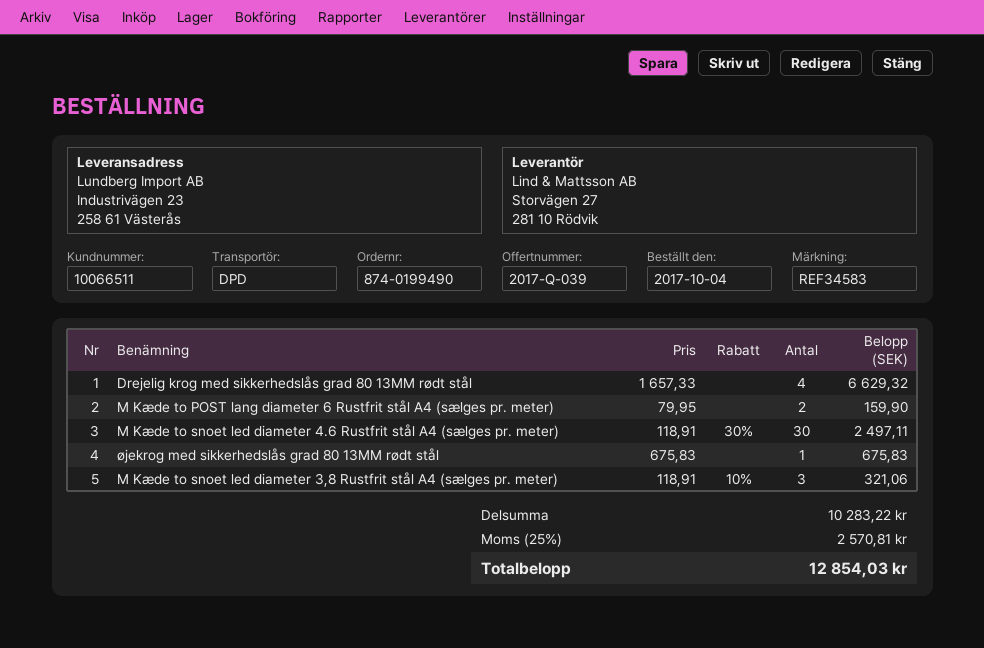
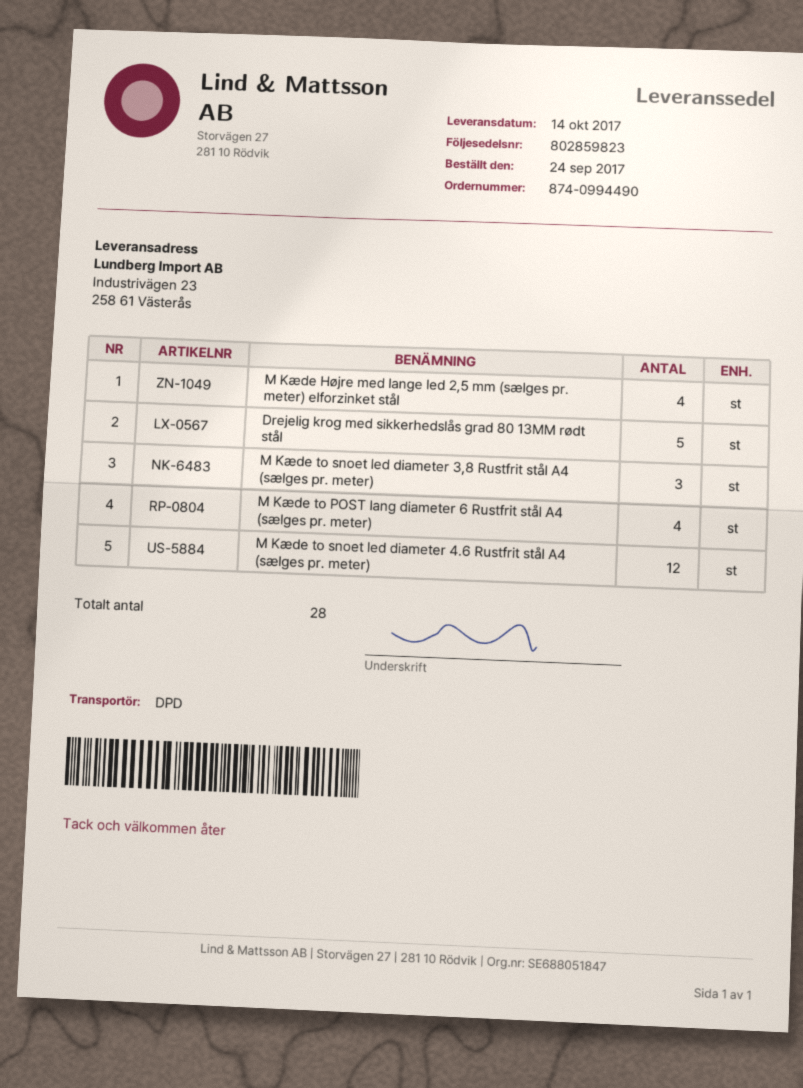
order number: 874-0199490 -> 874-0994490
order date: 2017-10-04 -> 2017-09-24
Drejelig krog med sikkerhedslås grad 80 13MM rødt stål: 4 -> 5
M Kæde to POST lang diameter 6 Rustfrit stål A4 (sælges pr. meter): 2 -> 4
M Kæde to snoet led diameter 4.6 Rustfrit stål A4 (sælges pr. meter): 30 -> 12
øjekrog med sikkerhedslås grad 80 13MM rødt stål: 1 -> none
M Kæde Højre med lange led 2,5 mm (sælges pr. meter) elforzinket stål: none -> 4

